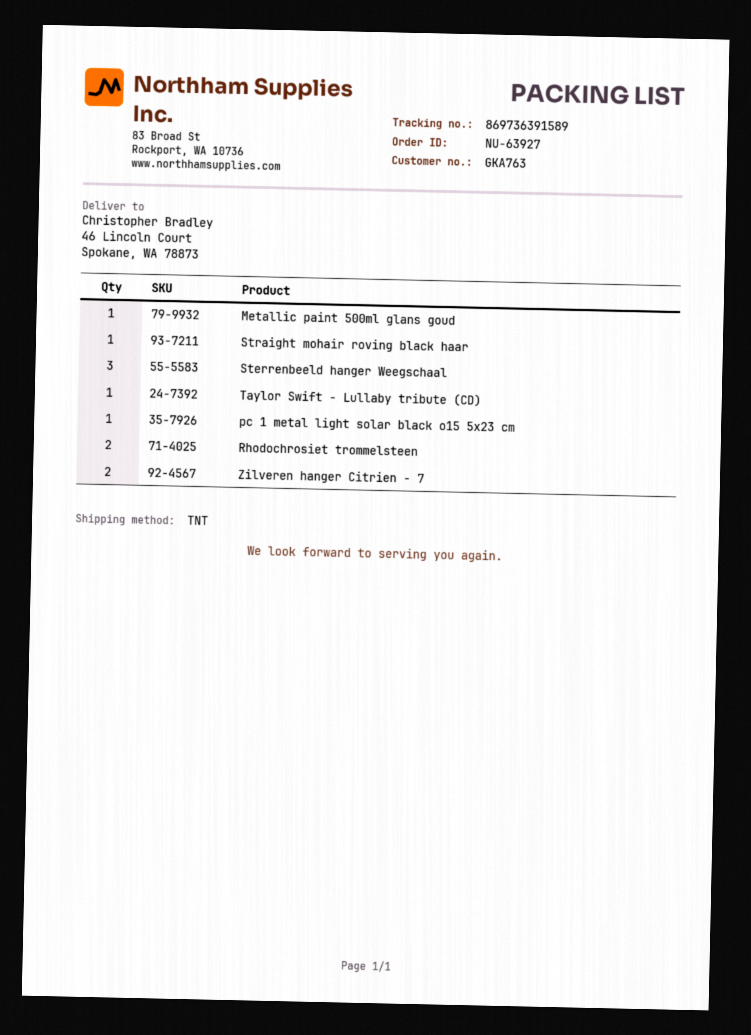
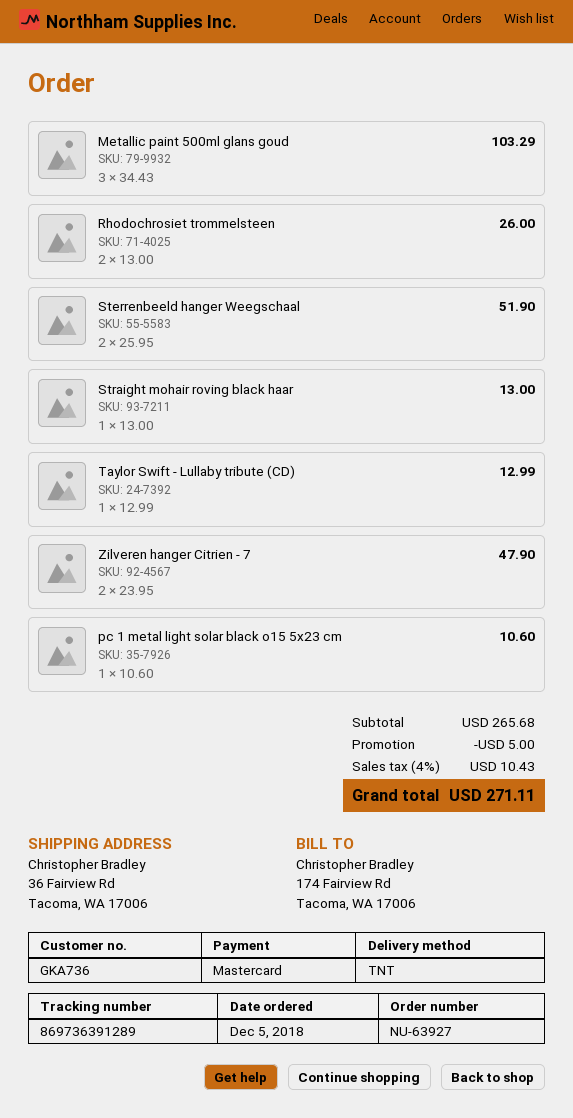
customer number: GKA763 -> GKA736
tracking number: 869736391589 -> 869736391289
ship to: 46 Lincoln Court, Spokane, WA 78873 -> 36 Fairview Rd, Tacoma, WA 17006
Metallic paint 500ml glans goud: 1 -> 3
Sterrenbeeld hanger Weegschaal: 3 -> 2

